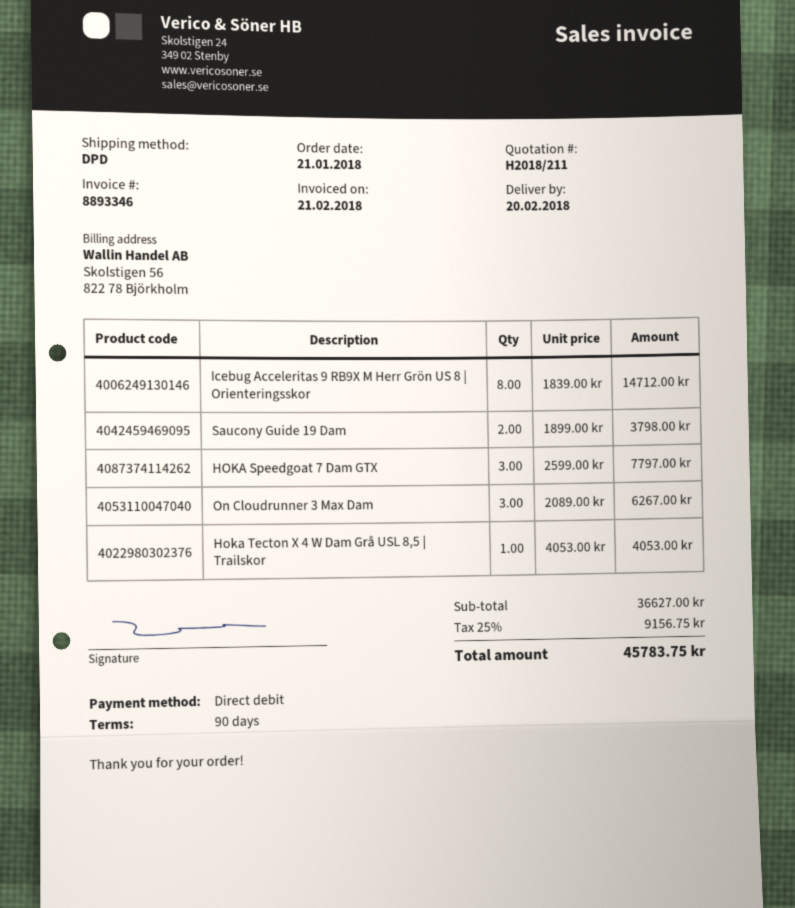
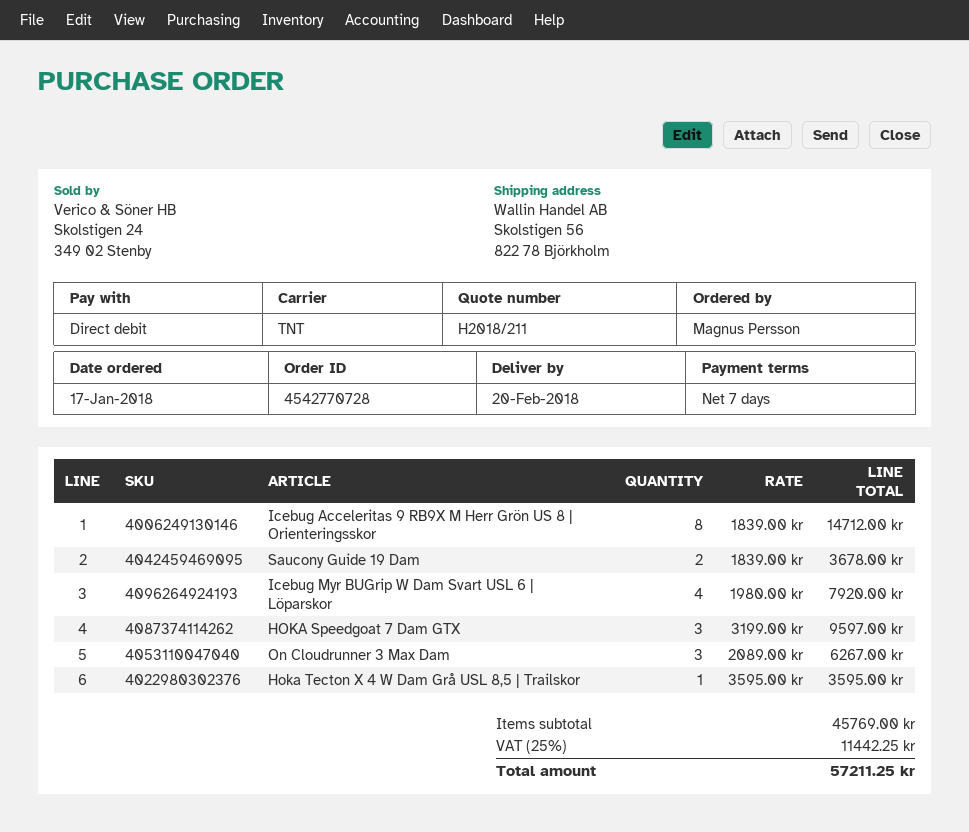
order date: 2018-01-21 -> 2018-01-17
payment terms: 90 days -> 7 days
shipping method: DPD -> TNT
Saucony Guide 19 Dam: 2 x 1899.00 = 3798.00 -> 2 x 1839.00 = 3678.00
HOKA Speedgoat 7 Dam GTX: 3 x 2599.00 = 7797.00 -> 3 x 3199.00 = 9597.00
Hoka Tecton X 4 W Dam Grå USL 8,5 | Trailskor: 1 x 4053.00 = 4053.00 -> 1 x 3595.00 = 3595.00
Icebug Myr BUGrip W Dam Svart USL 6 | Löparskor: none -> 4 x 1980.00 = 7920.00
subtotal: 36627.00 -> 45769.00
tax: 25% = 9156.75 -> 25% = 11442.25
total: 45783.75 -> 57211.25

